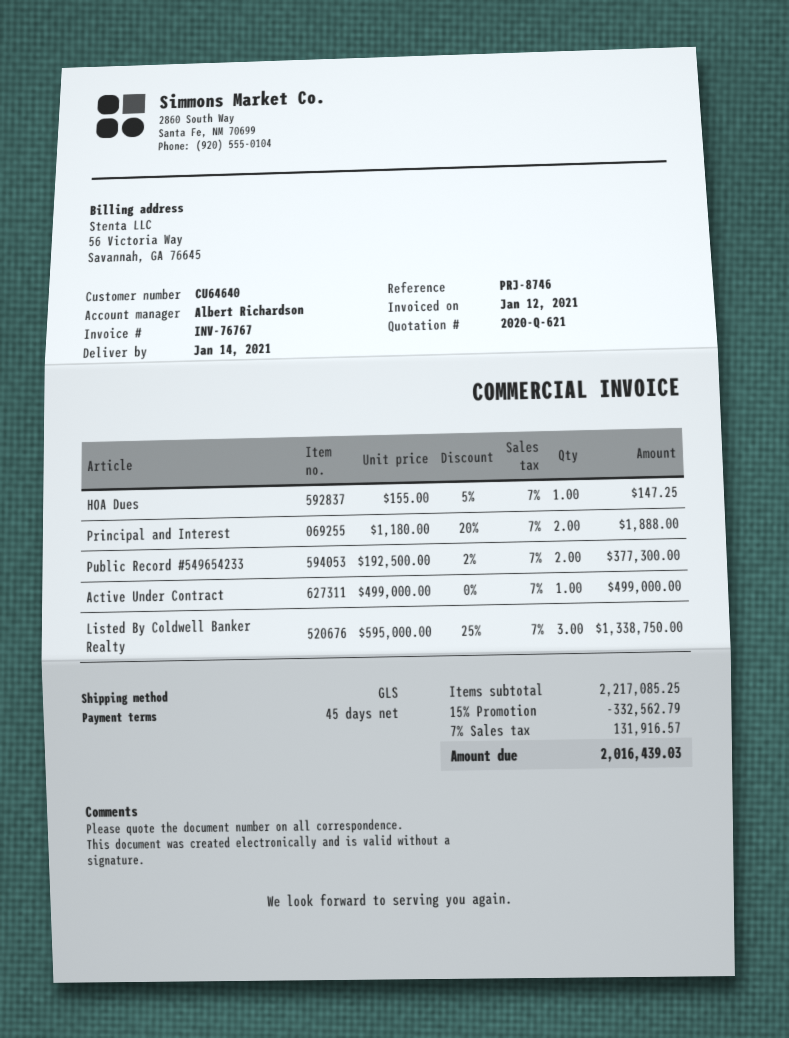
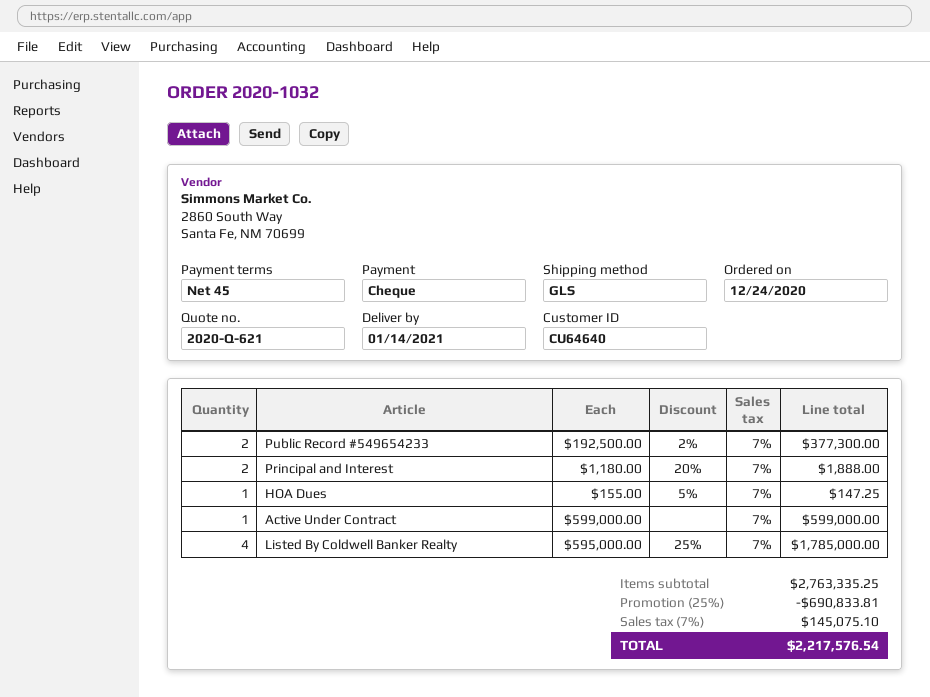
Active Under Contract: 1 x 499000.00 = 499000.00 -> 1 x 599000.00 = 599000.00
Listed By Coldwell Banker Realty: 3 x 595000.00 - 25% = 1338750.00 -> 4 x 595000.00 - 25% = 1785000.00
subtotal: 2217085.25 -> 2763335.25
discount: 15% = 332562.79 -> 25% = 690833.81
tax: 7% = 131916.57 -> 7% = 145075.10
total: 2016439.03 -> 2217576.54

